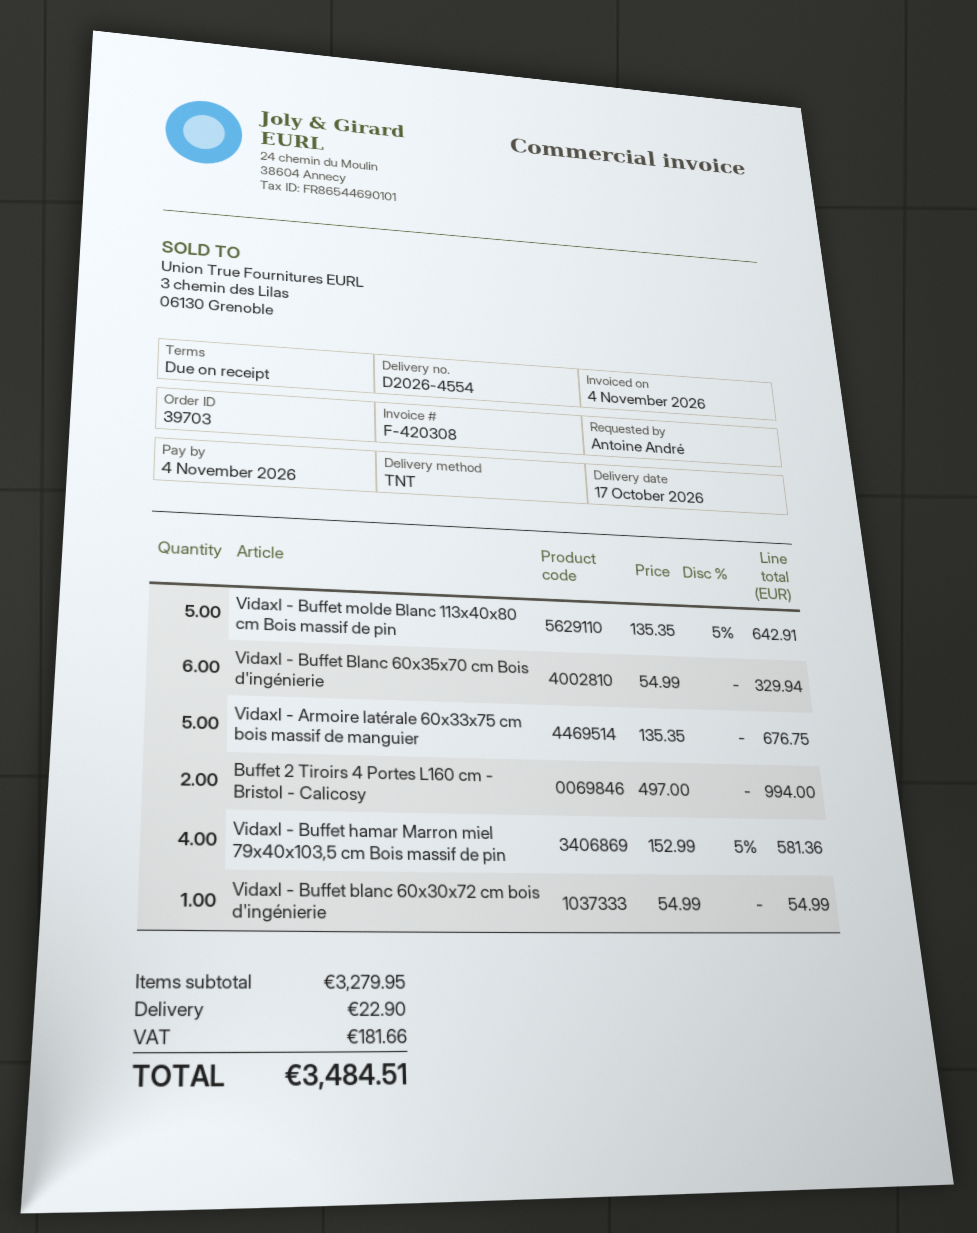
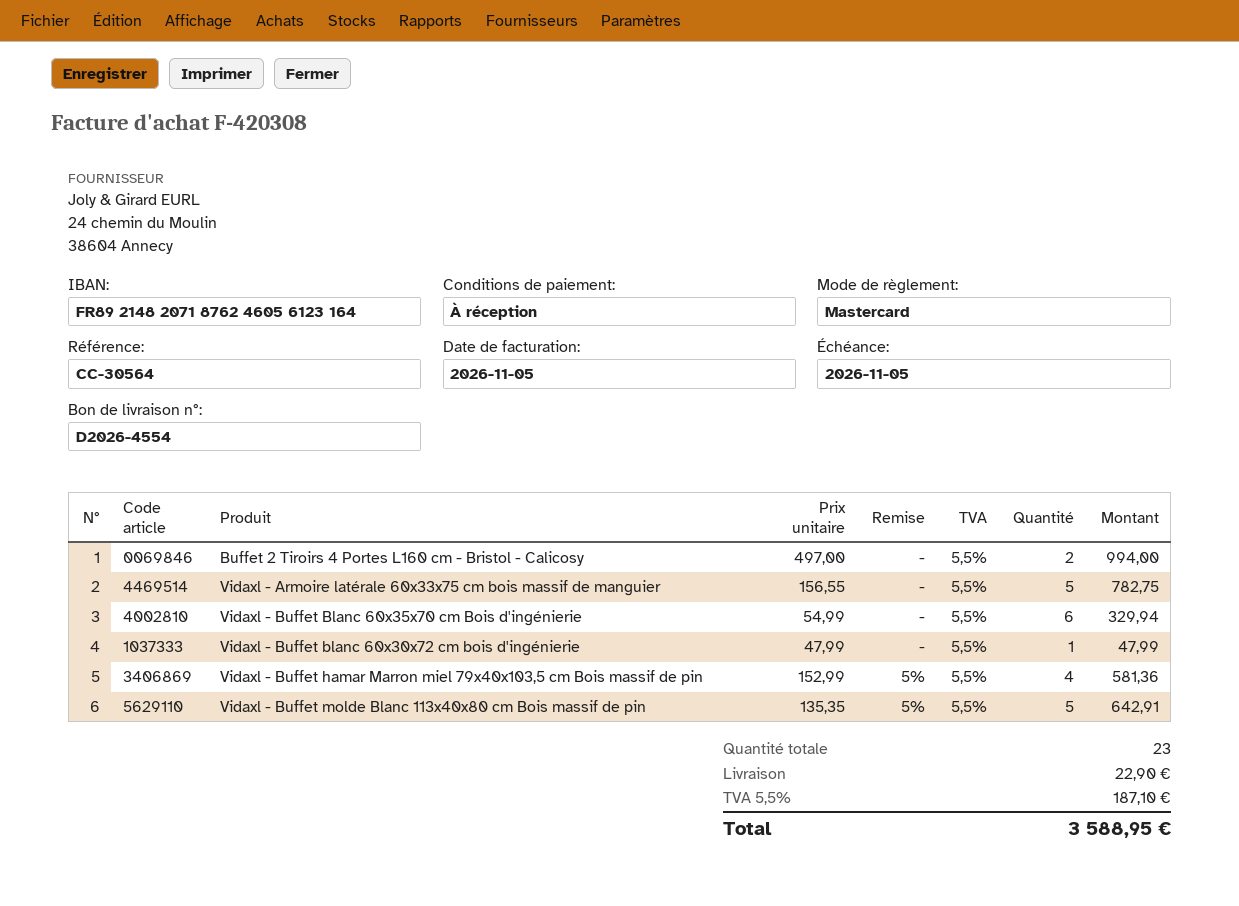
invoice date: 2026-11-04 -> 2026-11-05
due date: 2026-11-04 -> 2026-11-05
Vidaxl - Armoire latérale 60x33x75 cm bois massif de manguier: 5 x 135.35 = 676.75 -> 5 x 156.55 = 782.75
Vidaxl - Buffet blanc 60x30x72 cm bois d'ingénierie: 1 x 54.99 = 54.99 -> 1 x 47.99 = 47.99
tax: 181.66 -> 187.10
total: 3484.51 -> 3588.95

